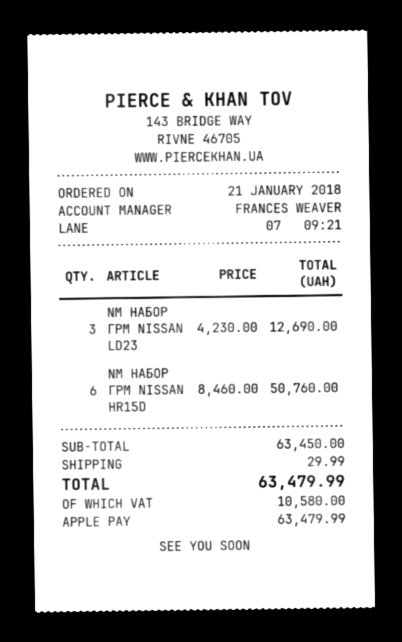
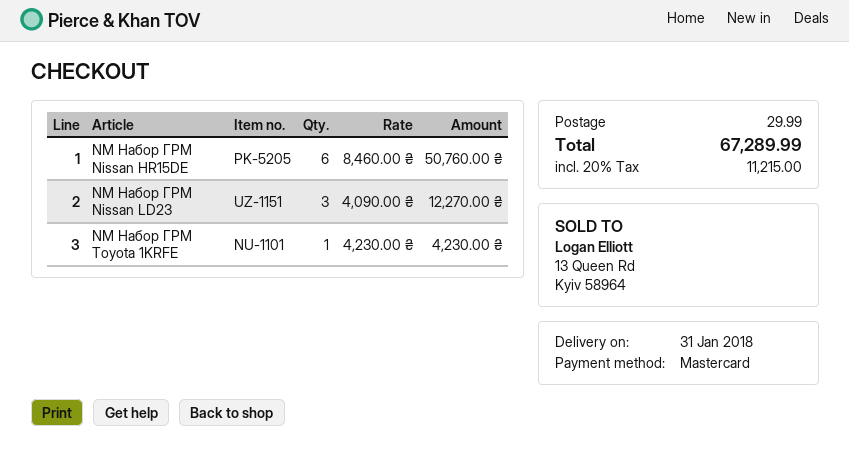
payment method: Apple Pay -> Mastercard
NM НАБОР ГРМ NISSAN LD23: 3 x 4230.00 = 12690.00 -> 3 x 4090.00 = 12270.00
NM Набор ГРМ Toyota 1KRFE: none -> 1 x 4230.00 = 4230.00
tax: 10580.00 -> 11215.00
total: 63479.99 -> 67289.99

